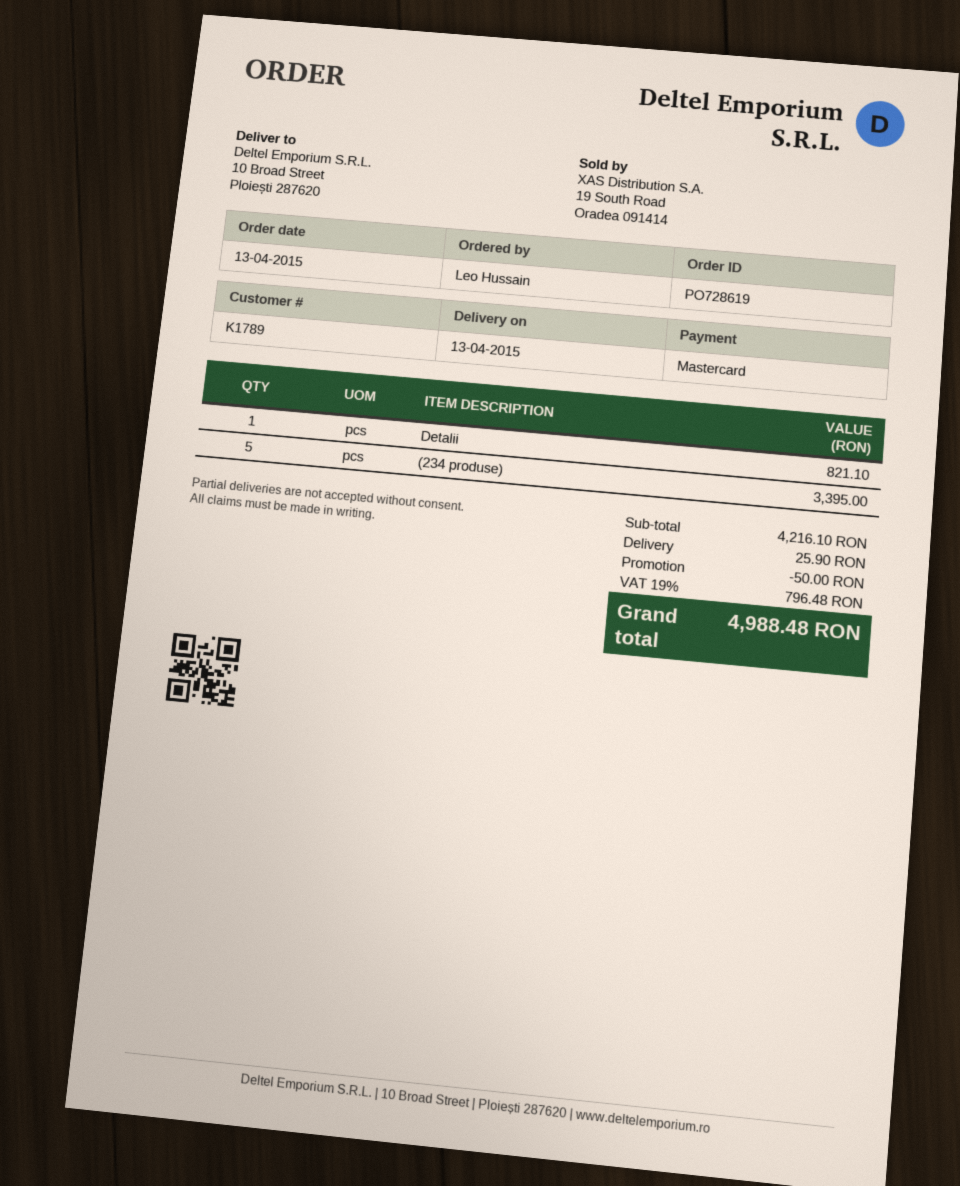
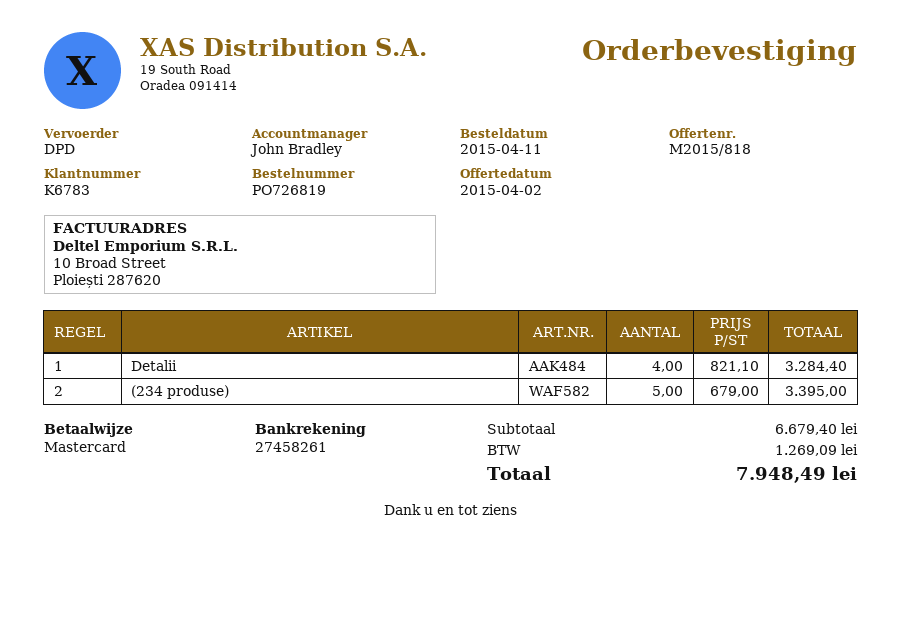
order number: PO728619 -> PO726819
order date: 2015-04-13 -> 2015-04-11
customer number: K1789 -> K6783
Detalii: 1 for 821.10 -> 4 for 3284.40
subtotal: 4216.10 -> 6679.40
discount: 50.00 -> none
shipping: 25.90 -> none
tax: 796.48 -> 1269.09
total: 4988.48 -> 7948.49

